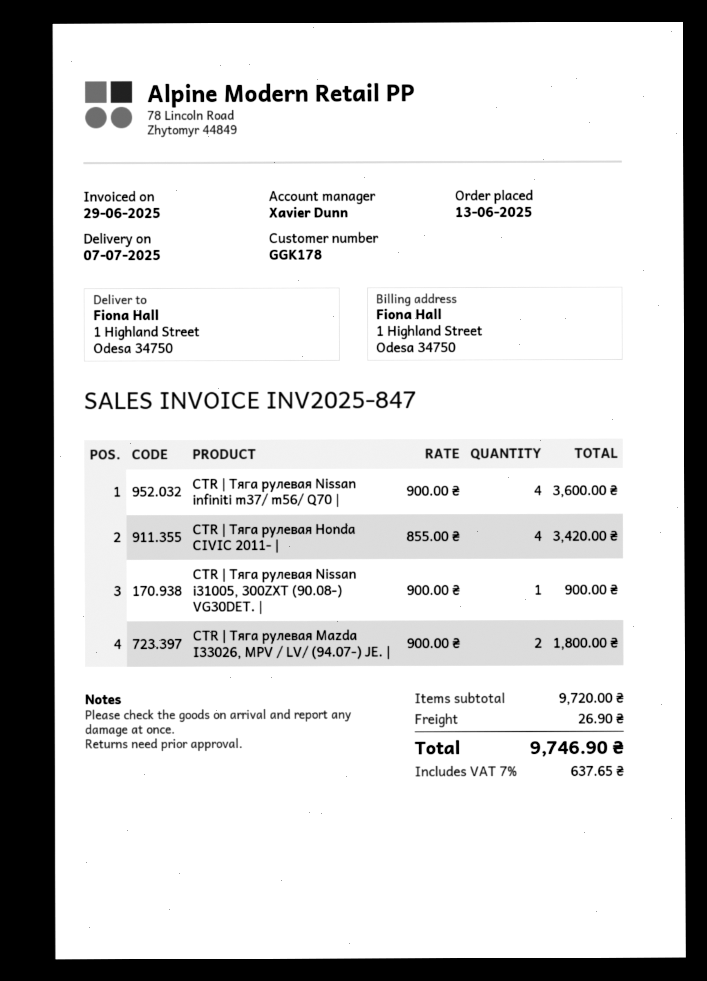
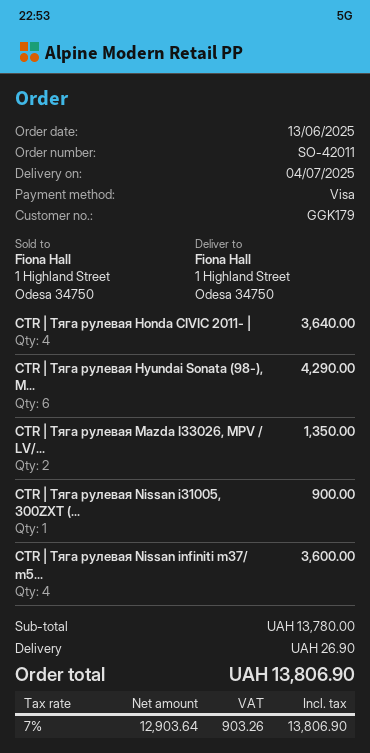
delivery date: 2025-07-07 -> 2025-07-04
customer number: GGK178 -> GGK179
CTR | Тяга рулевая Honda CIVIC 2011- |: 4 for 3420.00 -> 4 for 3640.00
CTR | Тяга рулевая Mazda I33026, MPV / LV/ (94.07-) JE. |: 2 for 1800.00 -> 2 for 1350.00
CTR | Тяга рулевая Hyundai Sonata (98-), M...: none -> 6 for 4290.00
subtotal: 9720.00 -> 13780.00
tax: 7% = 637.65 -> 7% = 903.26
total: 9746.90 -> 13806.90

